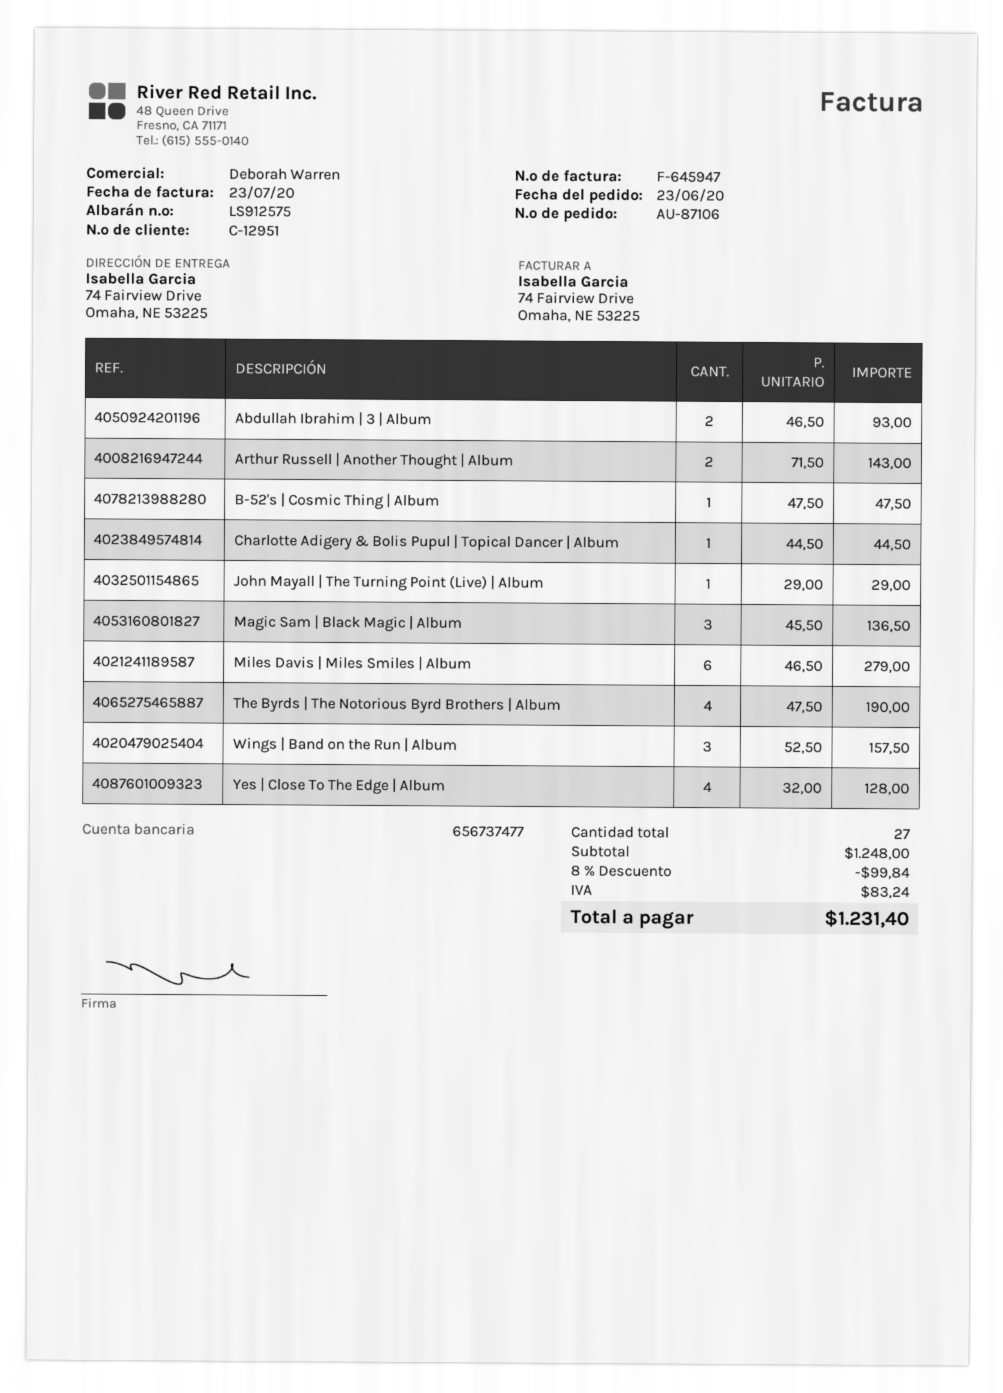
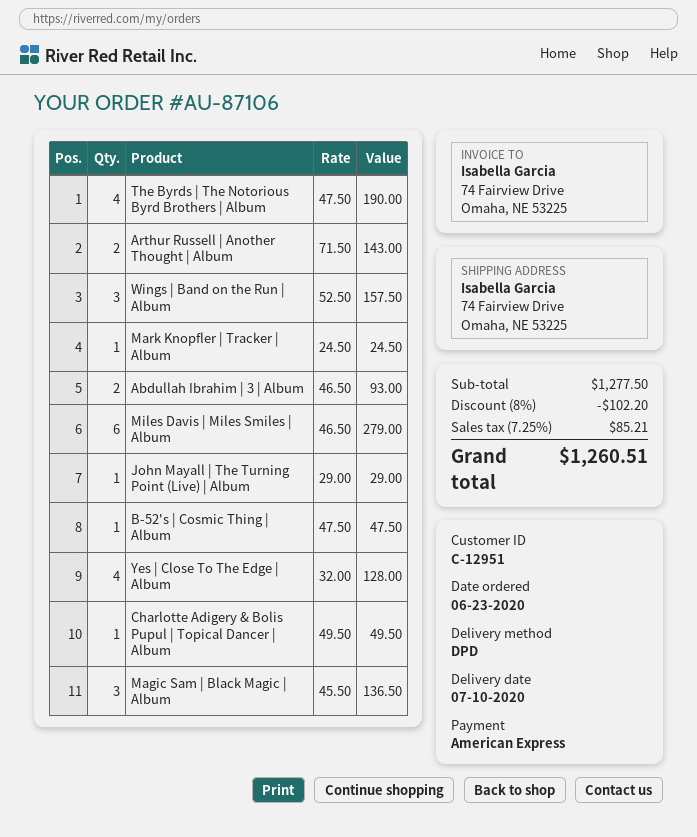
Charlotte Adigery & Bolis Pupul | Topical Dancer | Album: 1 x 44.50 = 44.50 -> 1 x 49.50 = 49.50
Mark Knopfler | Tracker | Album: none -> 1 x 24.50 = 24.50
subtotal: 1248.00 -> 1277.50
discount: 8% = 99.84 -> 8% = 102.20
tax: 83.24 -> 85.21
total: 1231.40 -> 1260.51

